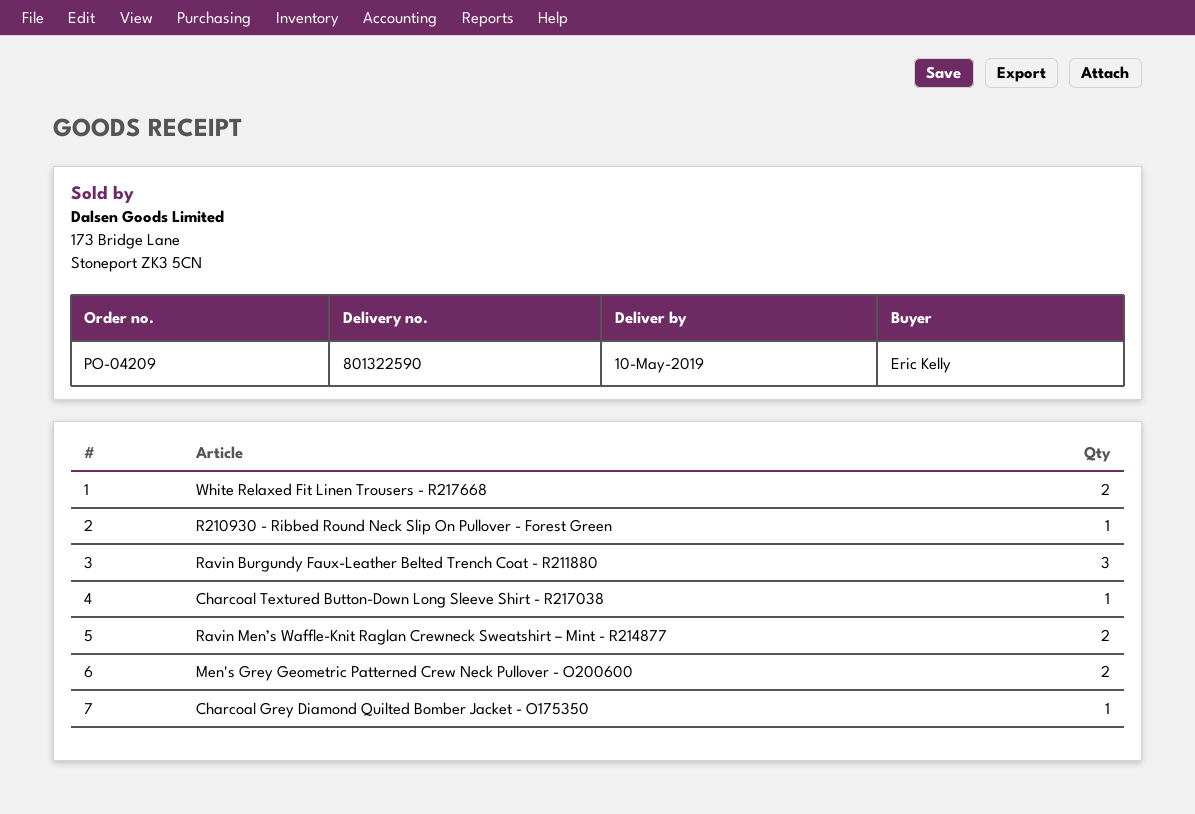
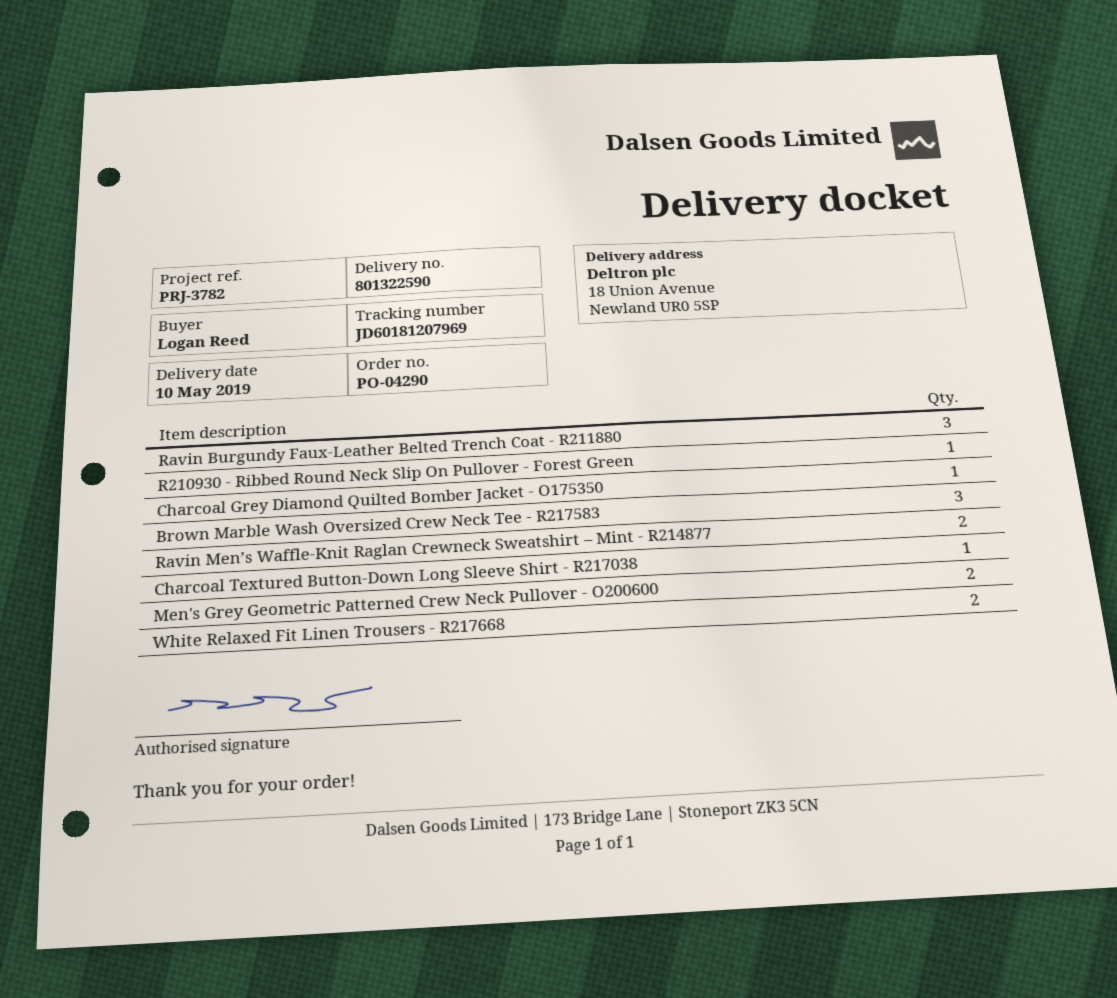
order number: PO-04209 -> PO-04290
ordered by: Eric Kelly -> Logan Reed
Brown Marble Wash Oversized Crew Neck Tee - R217583: none -> 3

